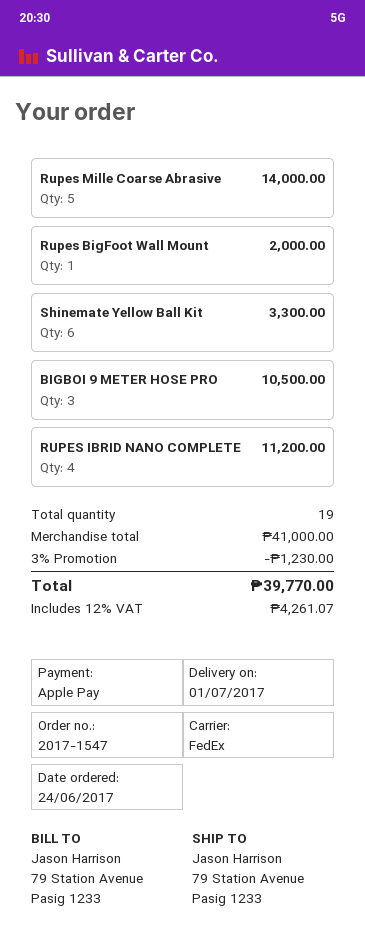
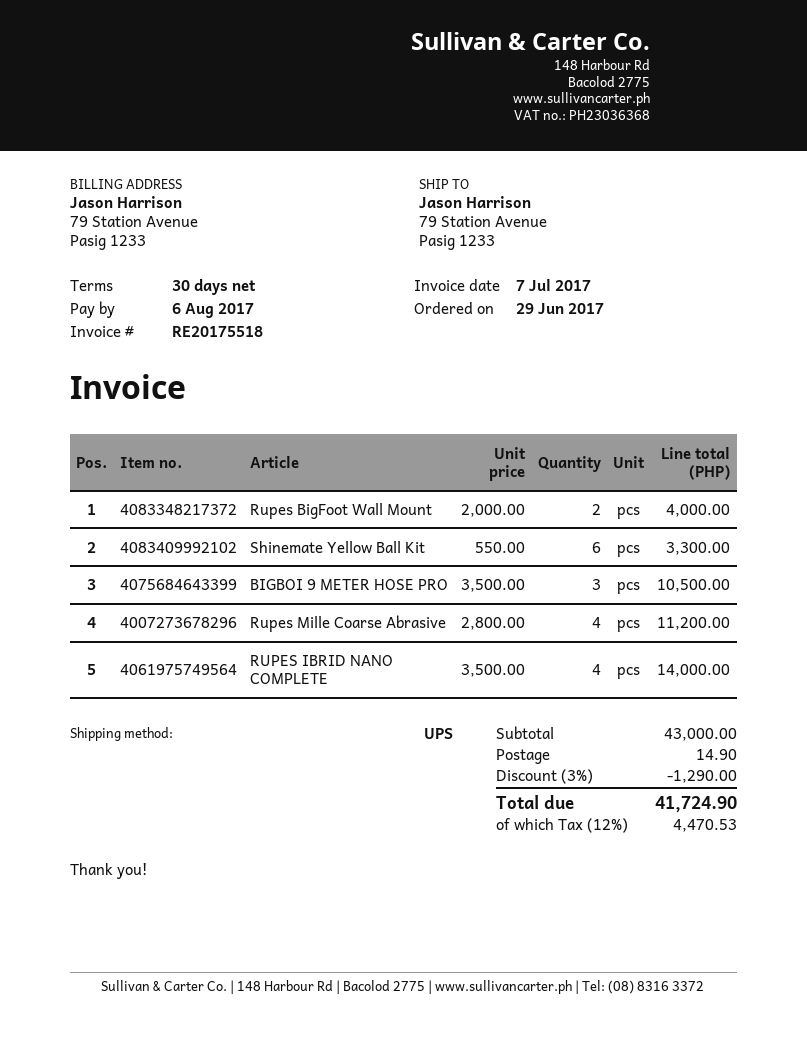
order date: 2017-06-24 -> 2017-06-29
shipping method: FedEx -> UPS
Rupes Mille Coarse Abrasive: 5 for 14000.00 -> 4 for 11200.00
Rupes BigFoot Wall Mount: 1 for 2000.00 -> 2 for 4000.00
RUPES IBRID NANO COMPLETE: 4 for 11200.00 -> 4 for 14000.00
subtotal: 41000.00 -> 43000.00
discount: 3% = 1230.00 -> 3% = 1290.00
shipping: none -> 14.90
tax: 12% = 4261.07 -> 12% = 4470.53
total: 39770.00 -> 41724.90

